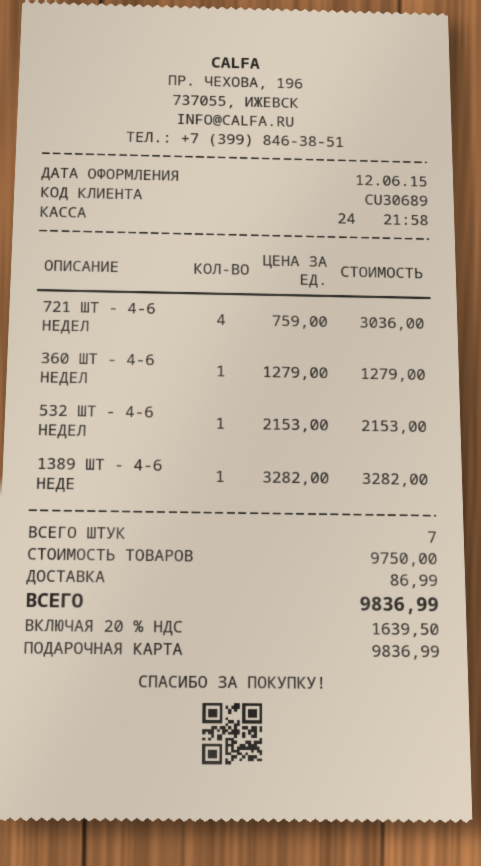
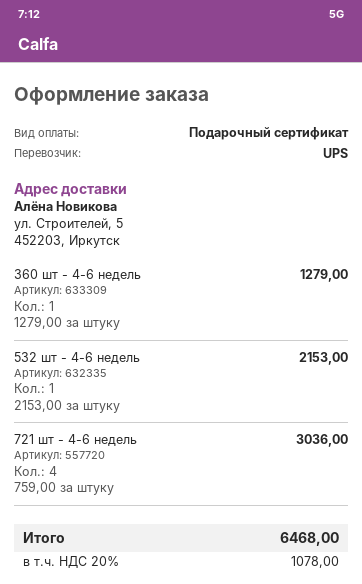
1389 ШТ - 4-6 НЕДЕ: 1 x 3282.00 = 3282.00 -> none
shipping: 86.99 -> none
tax: 20% = 1639.50 -> 20% = 1078.00
total: 9836.99 -> 6468.00

